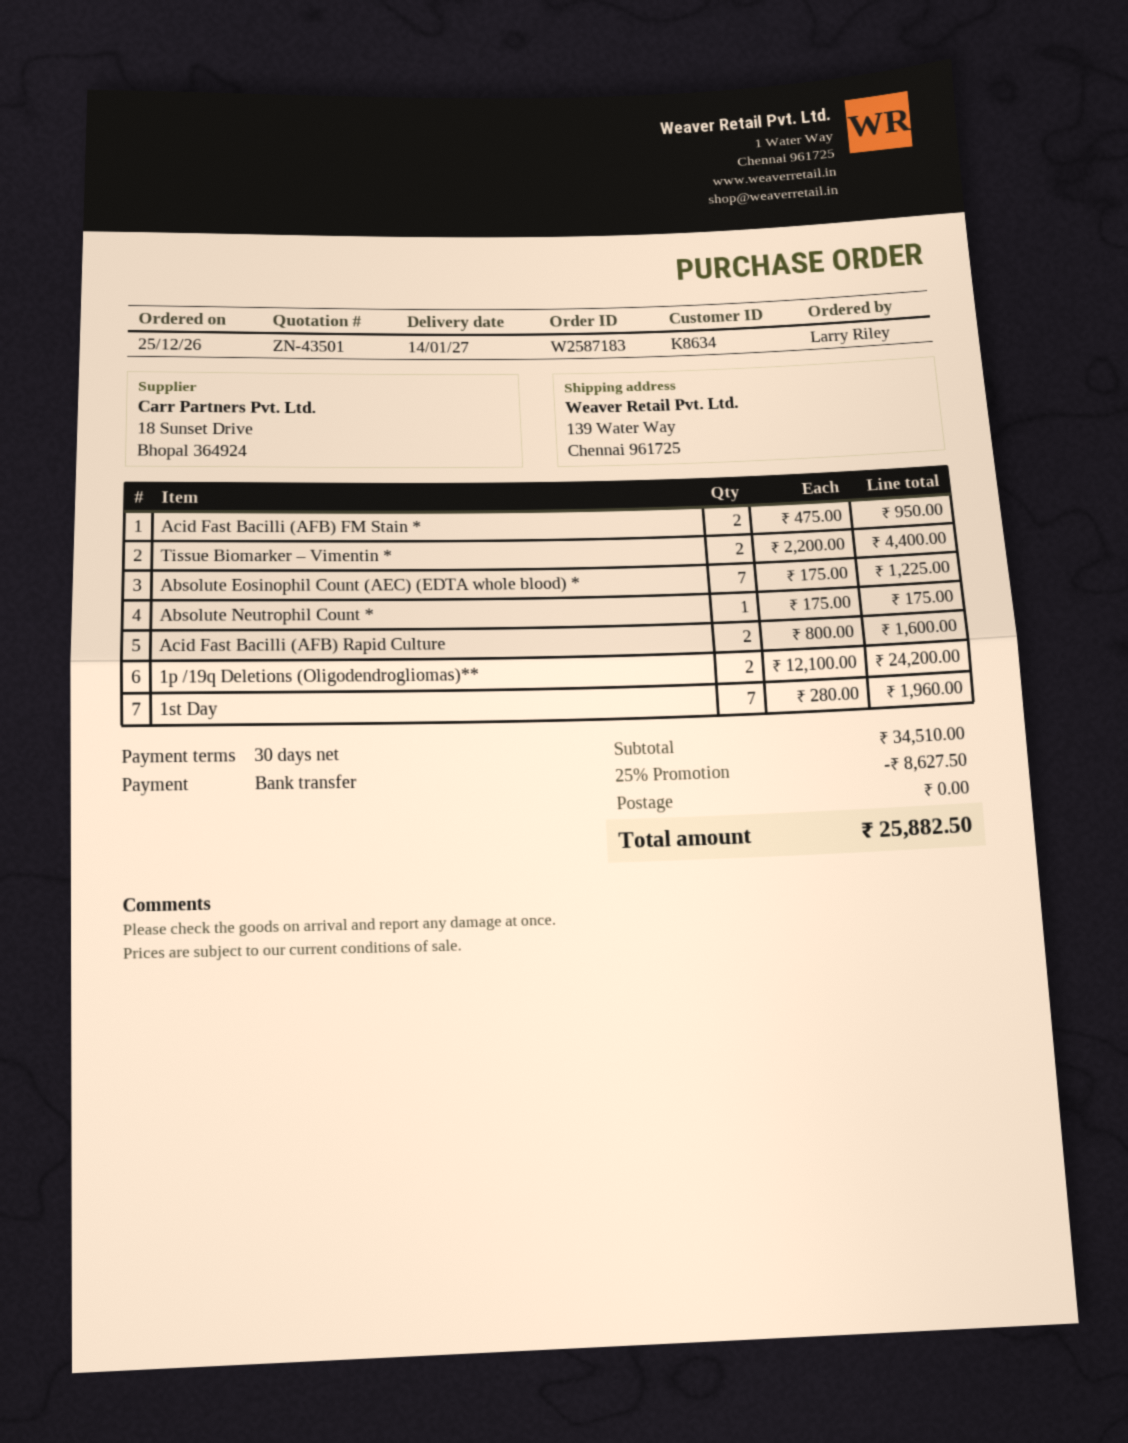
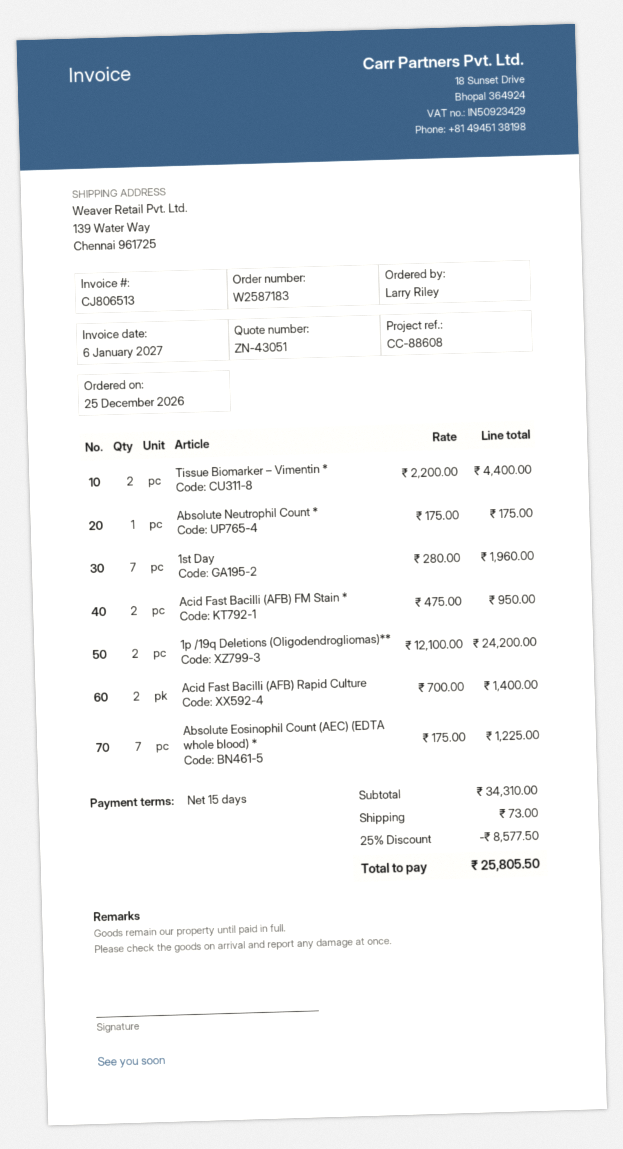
quote number: ZN-43501 -> ZN-43051
payment terms: 30 days -> 15 days
Acid Fast Bacilli (AFB) Rapid Culture: 2 x 800.00 = 1600.00 -> 2 x 700.00 = 1400.00
subtotal: 34510.00 -> 34310.00
discount: 25% = 8627.50 -> 25% = 8577.50
shipping: 0.00 -> 73.00
total: 25882.50 -> 25805.50

